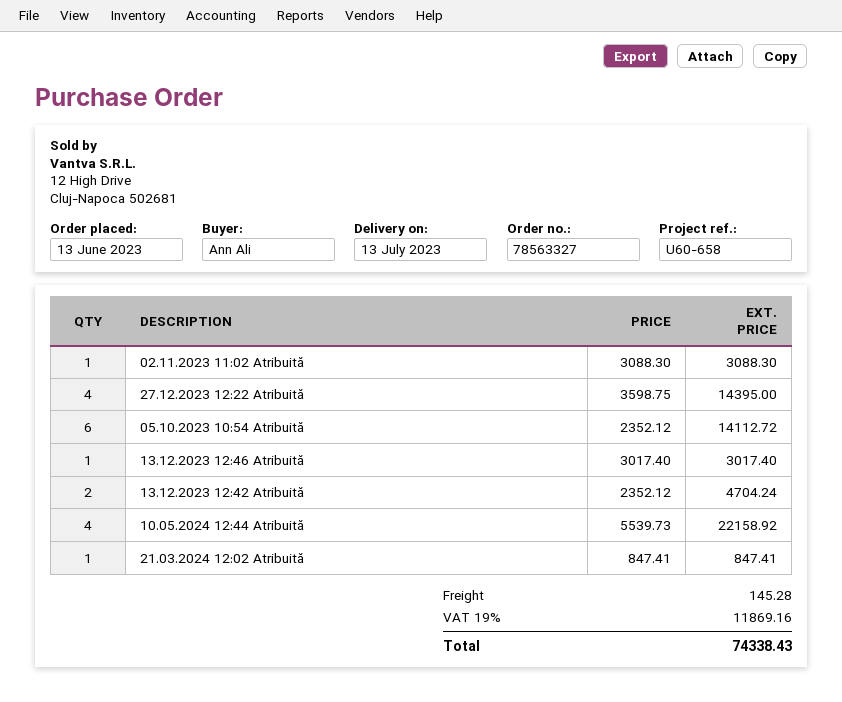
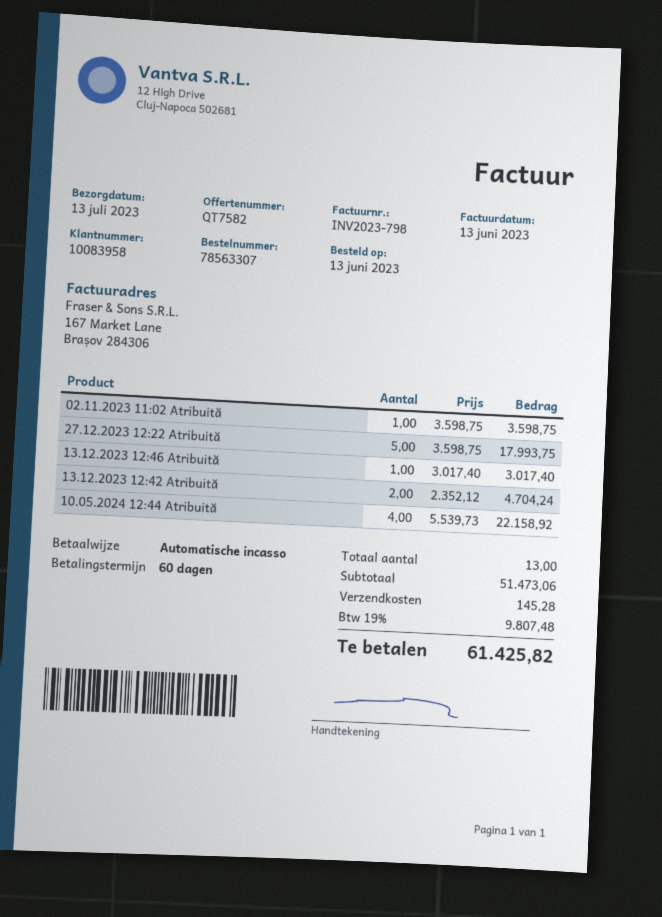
order number: 78563327 -> 78563307
02.11.2023 11:02 Atribuită: 1 x 3088.30 = 3088.30 -> 1 x 3598.75 = 3598.75
27.12.2023 12:22 Atribuită: 4 x 3598.75 = 14395.00 -> 5 x 3598.75 = 17993.75
05.10.2023 10:54 Atribuită: 6 x 2352.12 = 14112.72 -> none
21.03.2024 12:02 Atribuită: 1 x 847.41 = 847.41 -> none
tax: 19% = 11869.16 -> 19% = 9807.48
total: 74338.43 -> 61425.82

